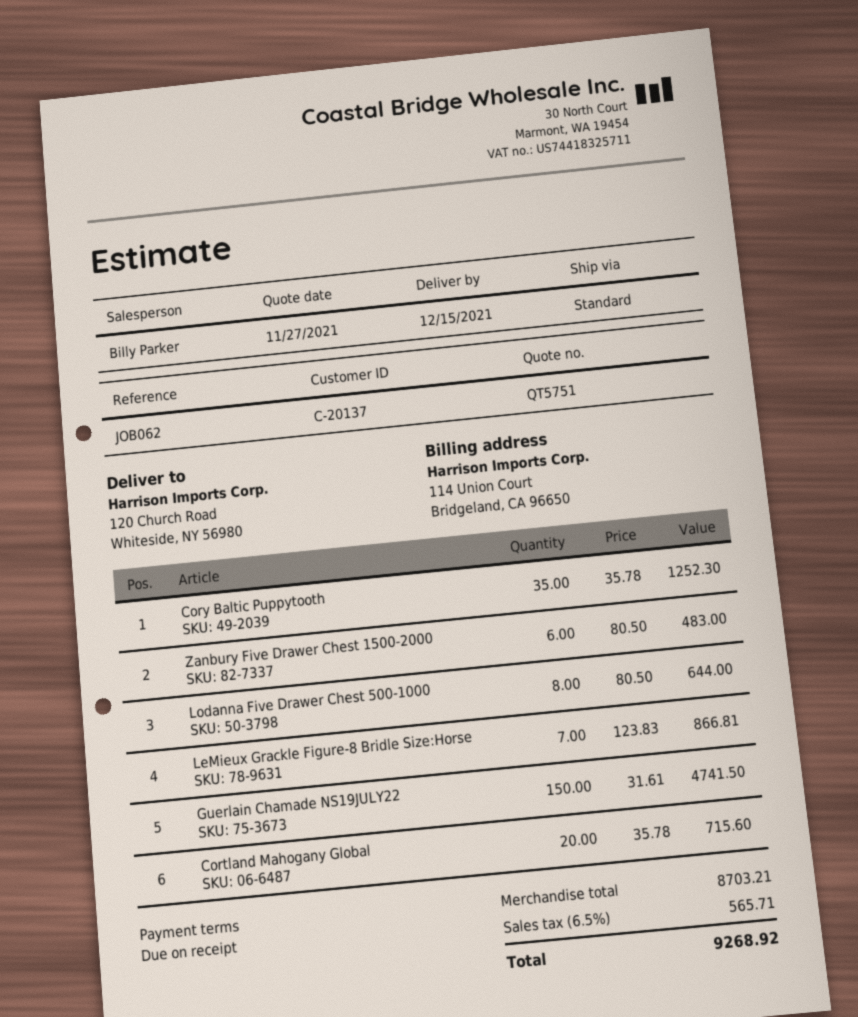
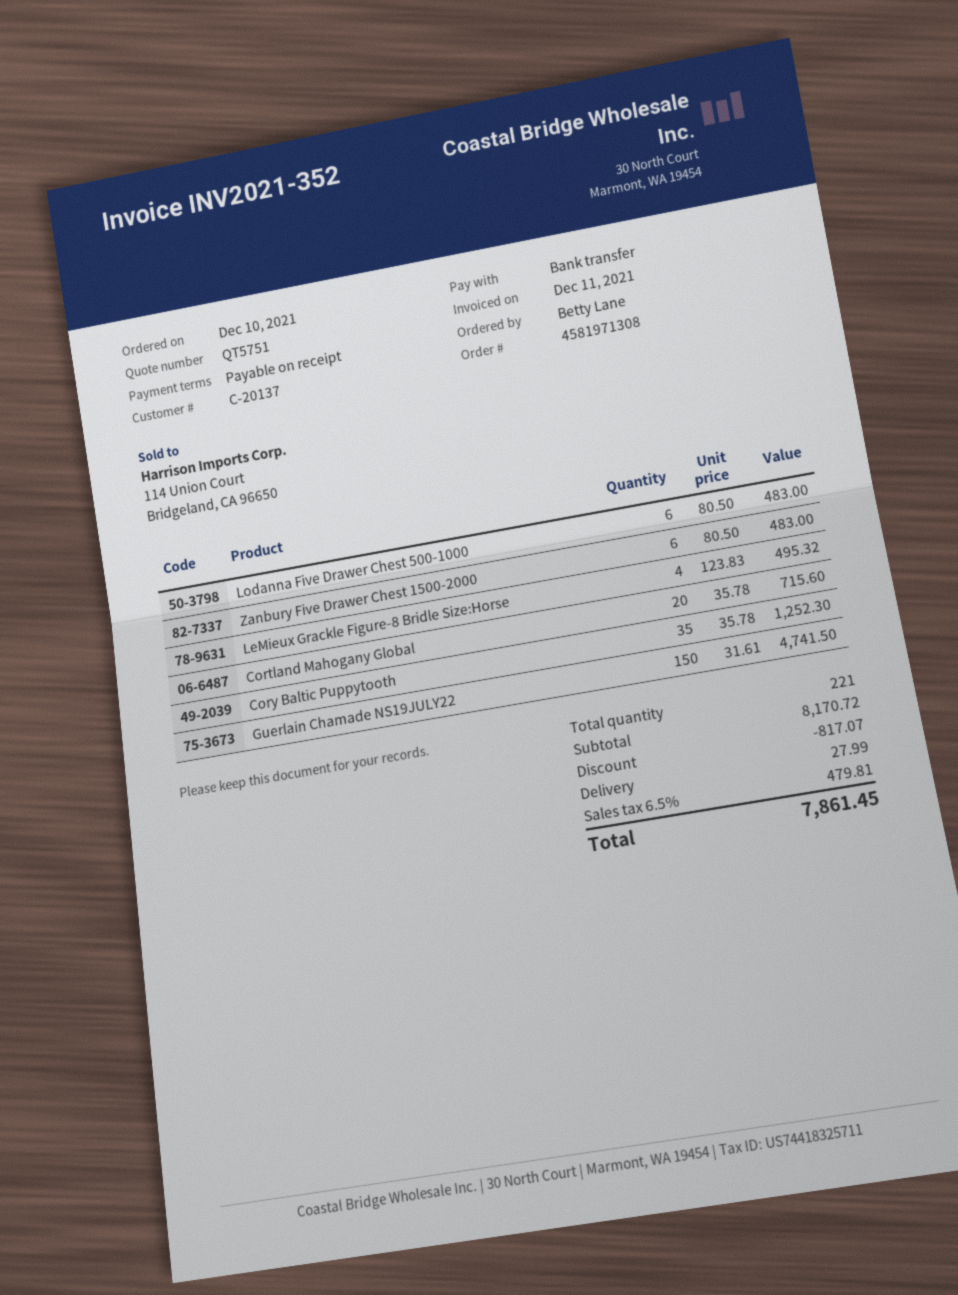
Lodanna Five Drawer Chest 500-1000: 8 x 80.50 = 644.00 -> 6 x 80.50 = 483.00
LeMieux Grackle Figure-8 Bridle Size:Horse: 7 x 123.83 = 866.81 -> 4 x 123.83 = 495.32
subtotal: 8703.21 -> 8170.72
discount: none -> 817.07
shipping: none -> 27.99
tax: 6.5% = 565.71 -> 6.5% = 479.81
total: 9268.92 -> 7861.45

